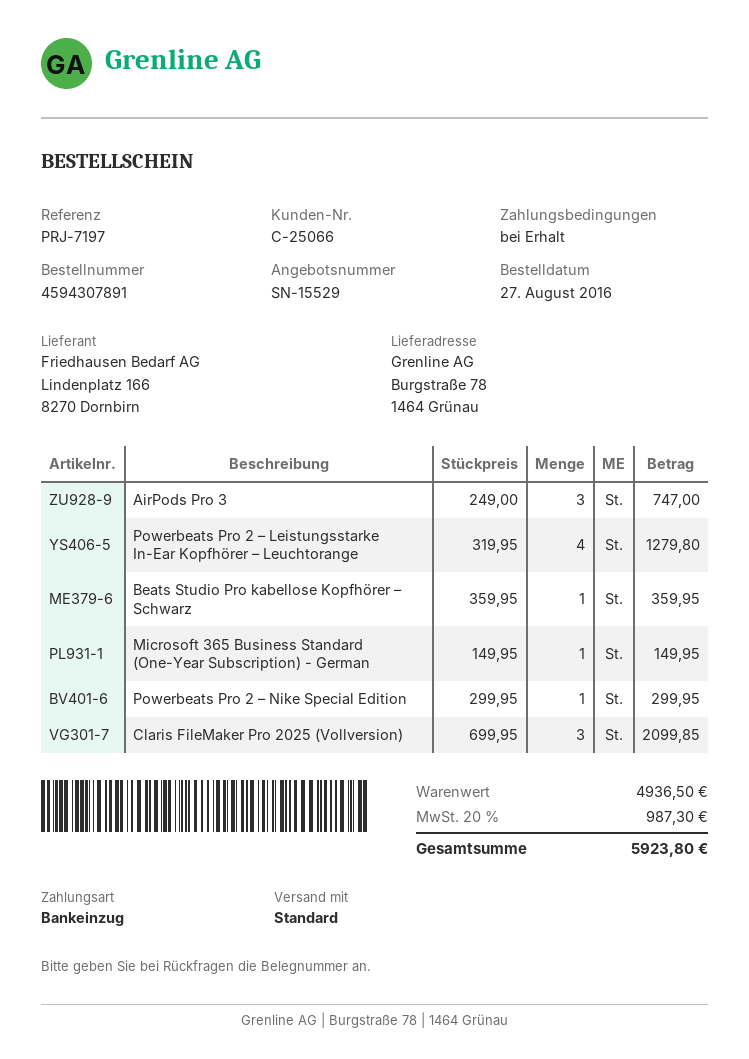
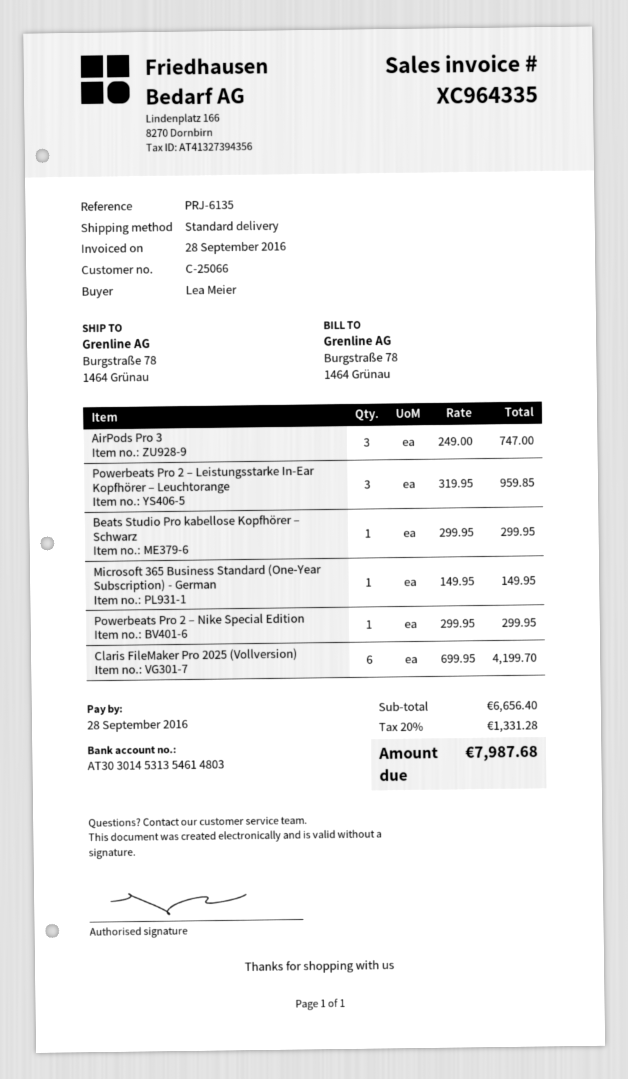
reference: PRJ-7197 -> PRJ-6135
Powerbeats Pro 2 – Leistungsstarke In-Ear Kopfhörer – Leuchtorange: 4 x 319.95 = 1279.80 -> 3 x 319.95 = 959.85
Beats Studio Pro kabellose Kopfhörer – Schwarz: 1 x 359.95 = 359.95 -> 1 x 299.95 = 299.95
Claris FileMaker Pro 2025 (Vollversion): 3 x 699.95 = 2099.85 -> 6 x 699.95 = 4199.70
subtotal: 4936.50 -> 6656.40
tax: 20% = 987.30 -> 20% = 1331.28
total: 5923.80 -> 7987.68

